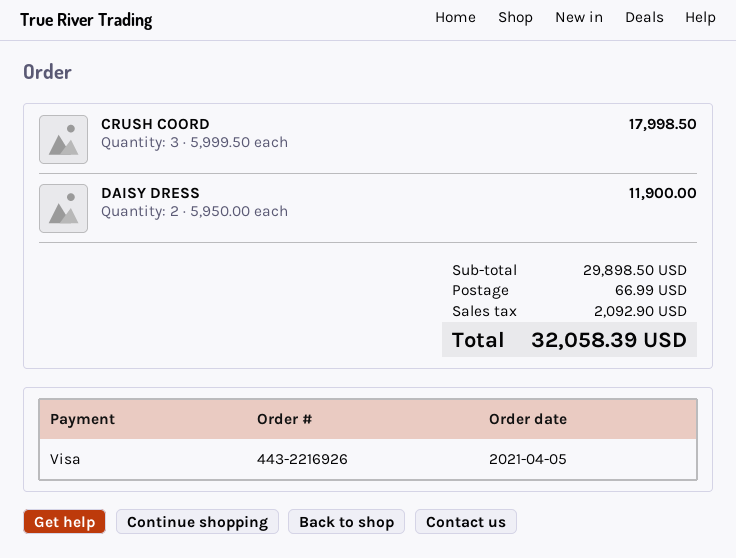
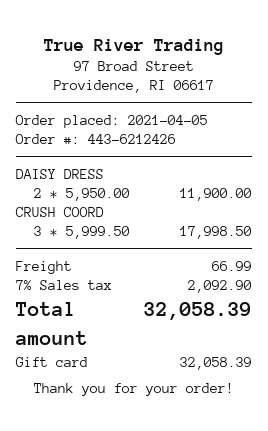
order number: 443-2216926 -> 443-6212426
payment method: Visa -> gift card

